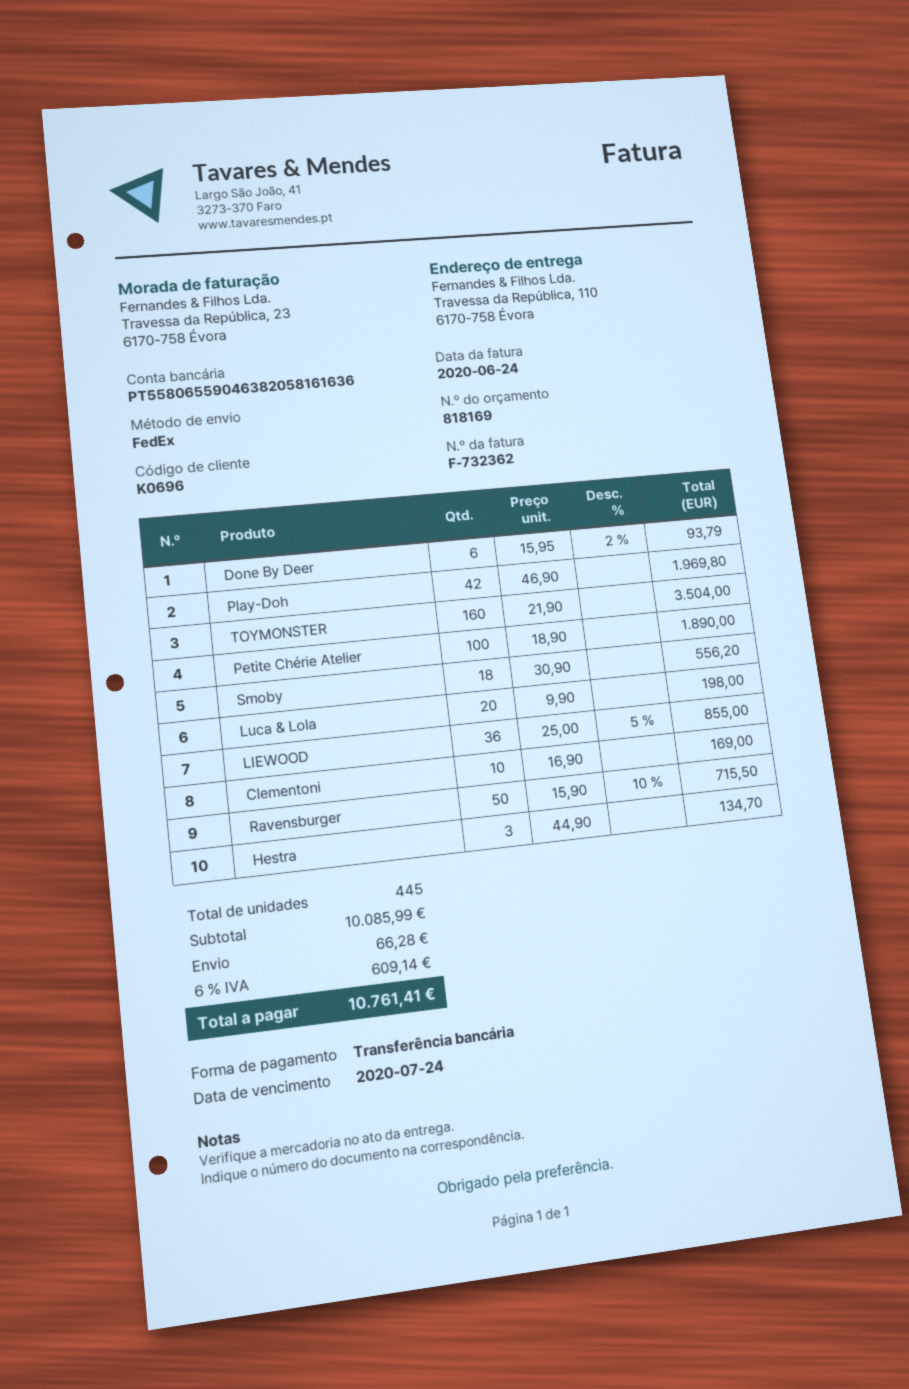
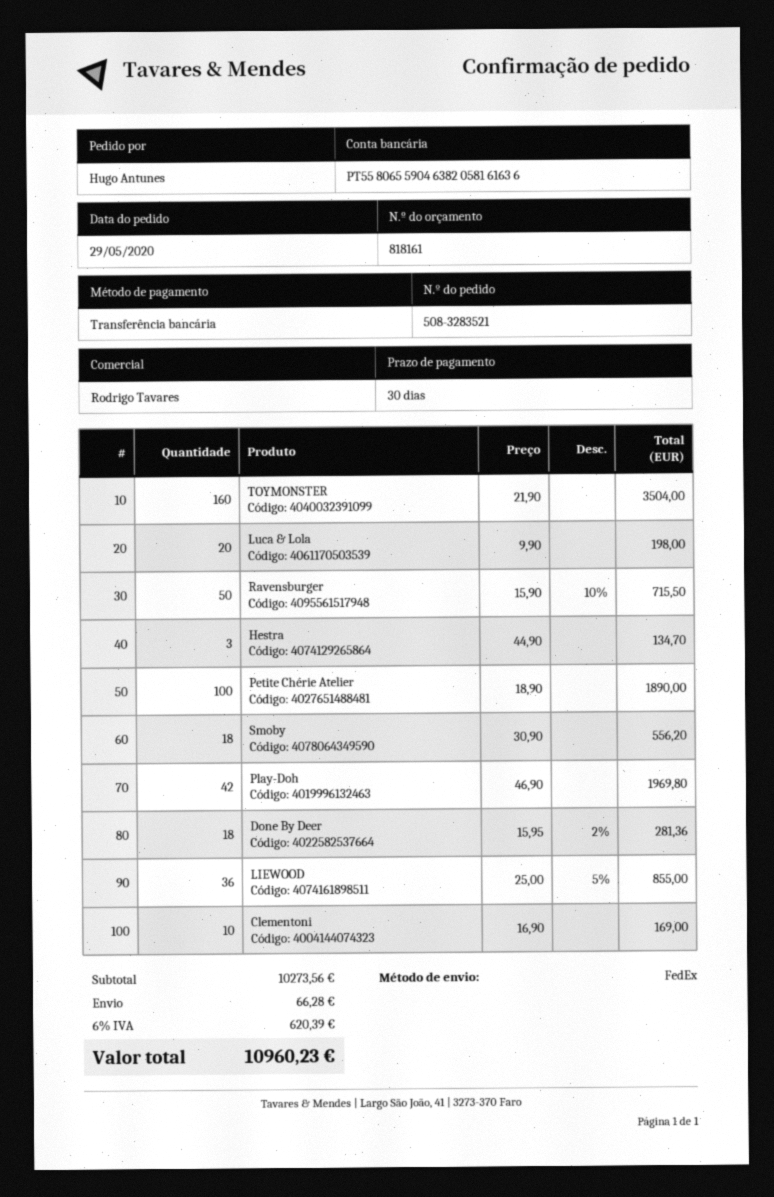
quote number: 818169 -> 818161
Done By Deer: 6 x 15.95 - 2% = 93.79 -> 18 x 15.95 - 2% = 281.36
subtotal: 10085.99 -> 10273.56
tax: 6% = 609.14 -> 6% = 620.39
total: 10761.41 -> 10960.23

